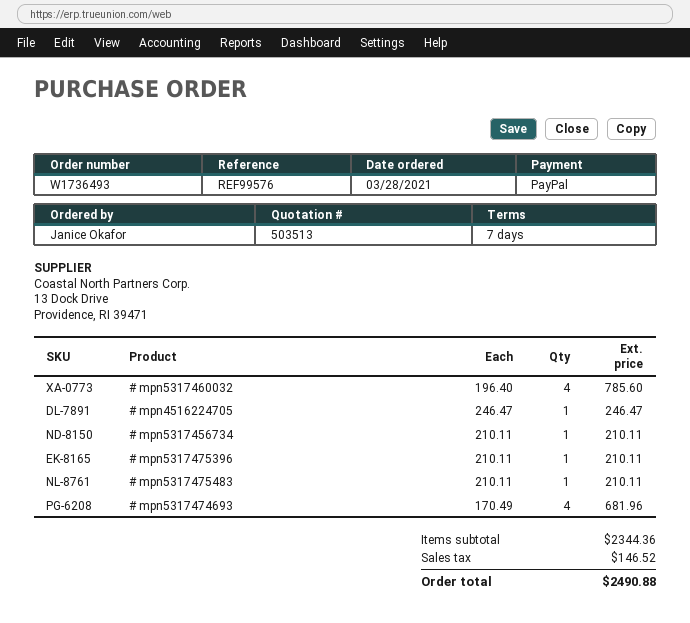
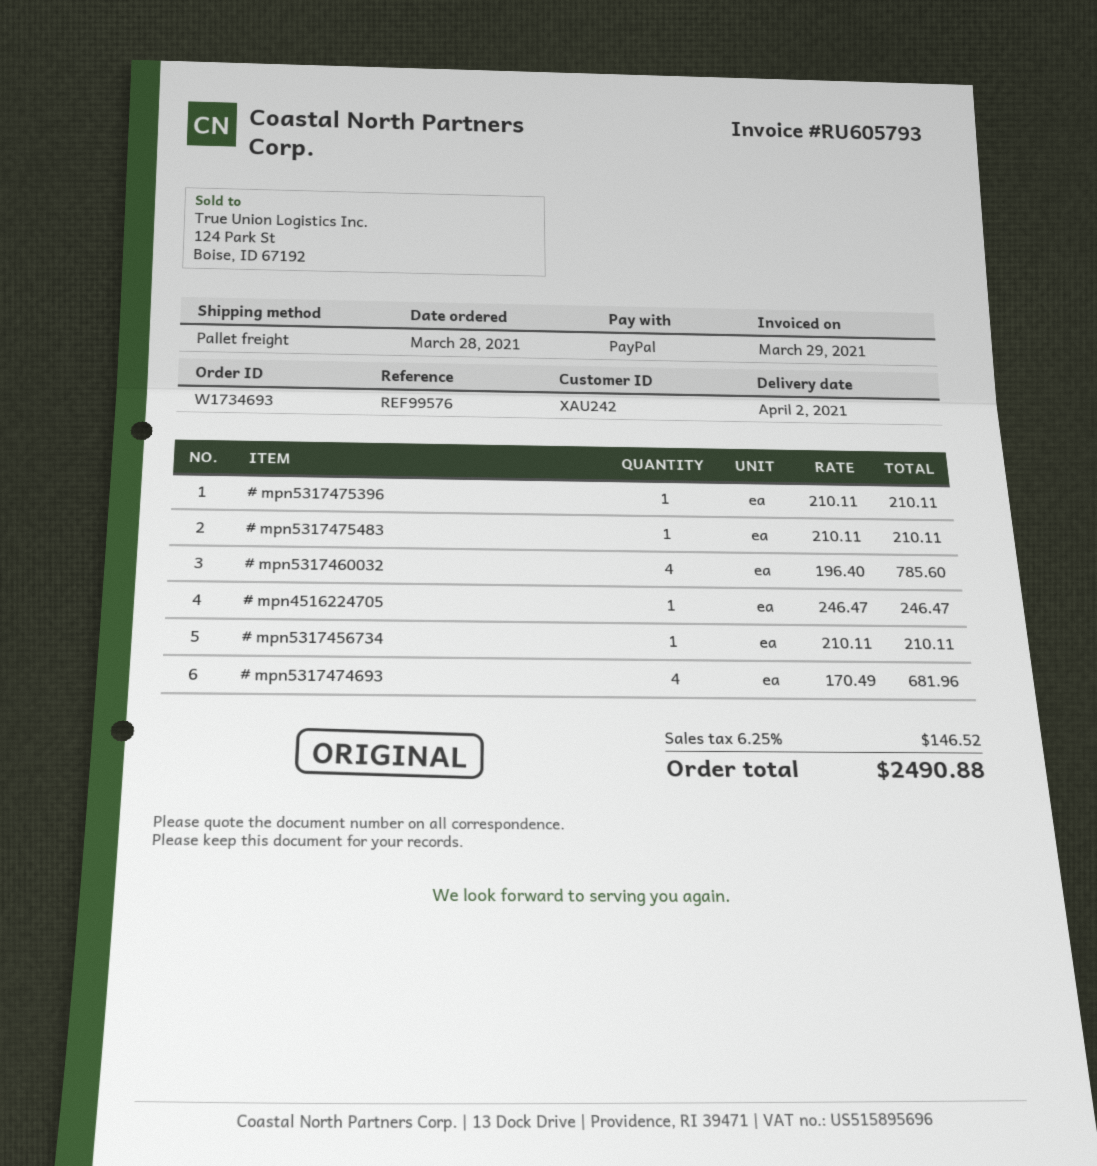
order number: W1736493 -> W1734693

